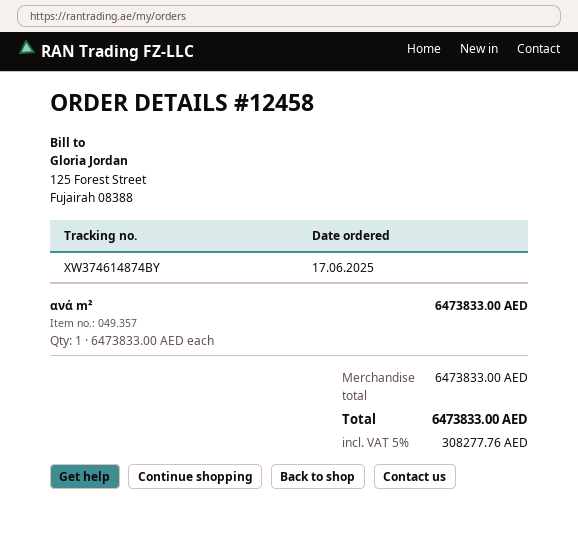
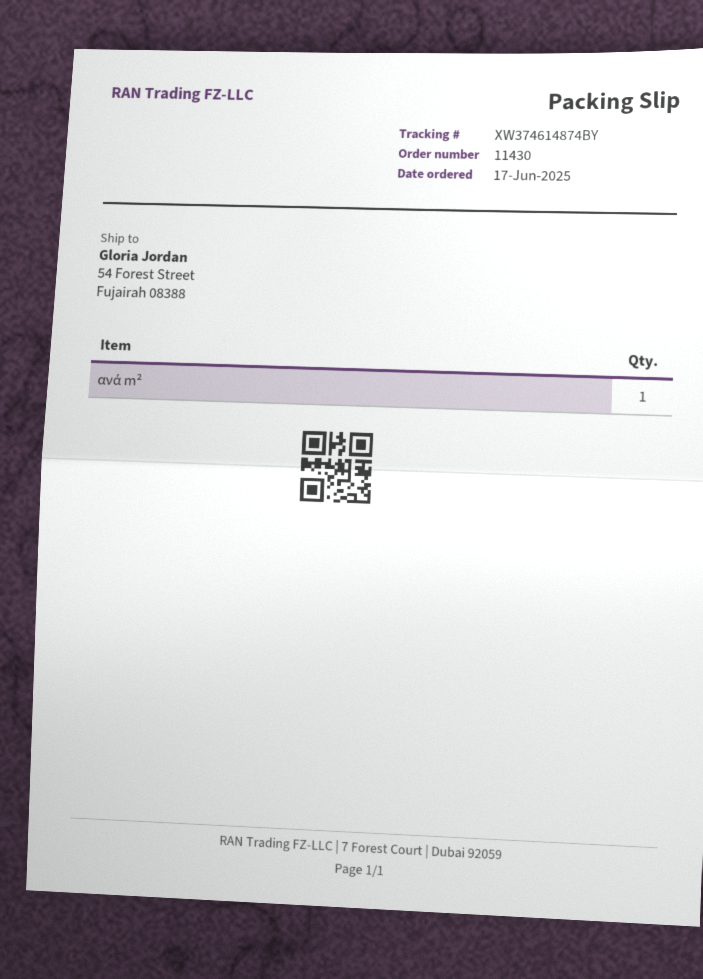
order number: 12458 -> 11430

